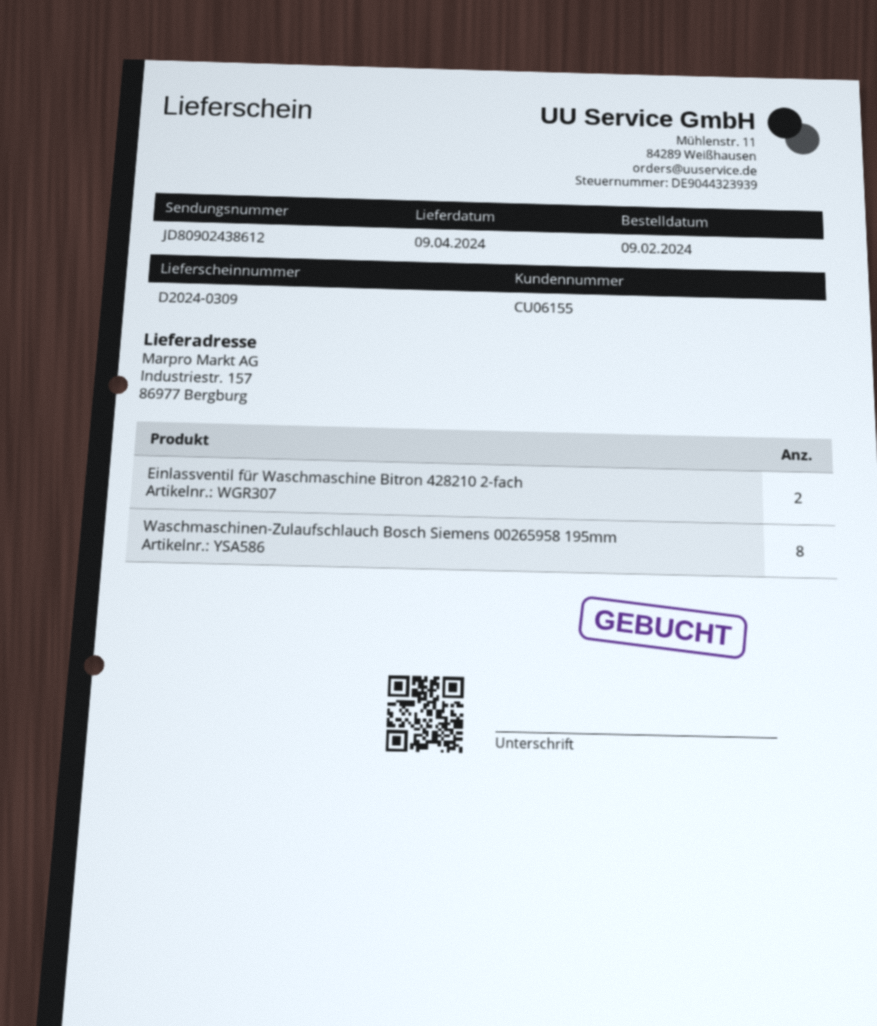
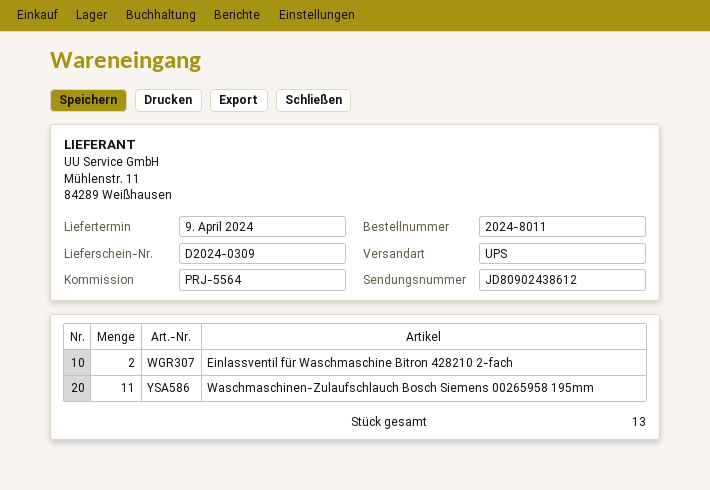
Waschmaschinen-Zulaufschlauch Bosch Siemens 00265958 195mm: 8 -> 11

